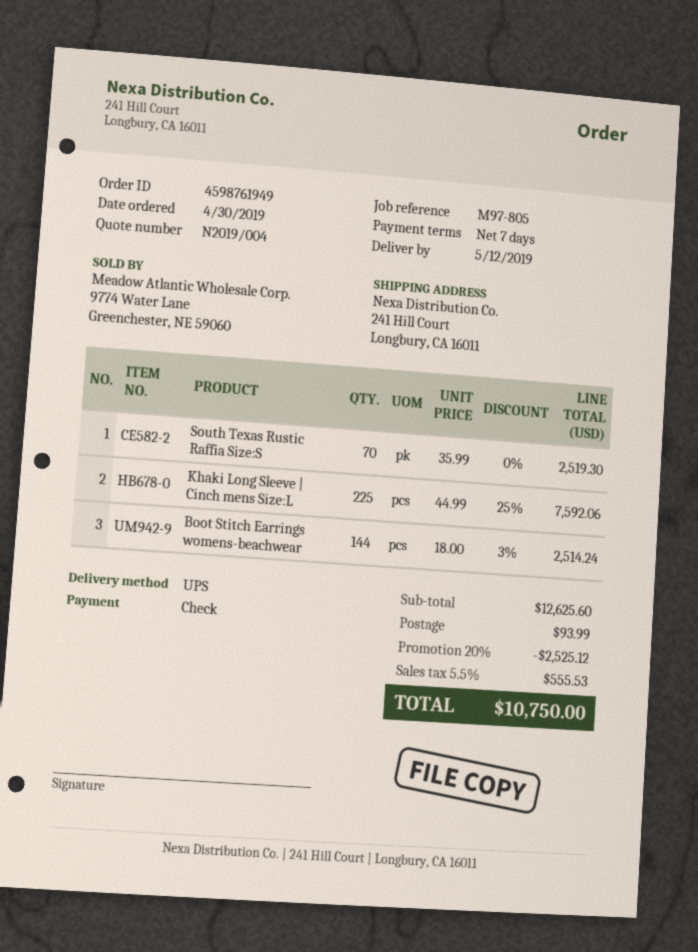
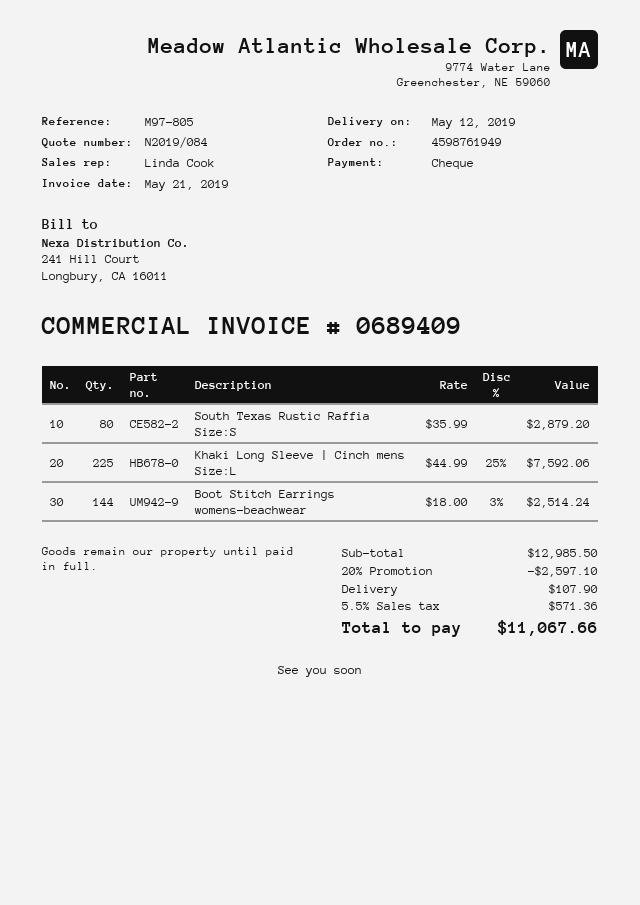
quote number: N2019/004 -> N2019/084
South Texas Rustic Raffia Size:S: 70 x 35.99 = 2519.30 -> 80 x 35.99 = 2879.20
subtotal: 12625.60 -> 12985.50
discount: 20% = 2525.12 -> 20% = 2597.10
shipping: 93.99 -> 107.90
tax: 5.5% = 555.53 -> 5.5% = 571.36
total: 10750.00 -> 11067.66

